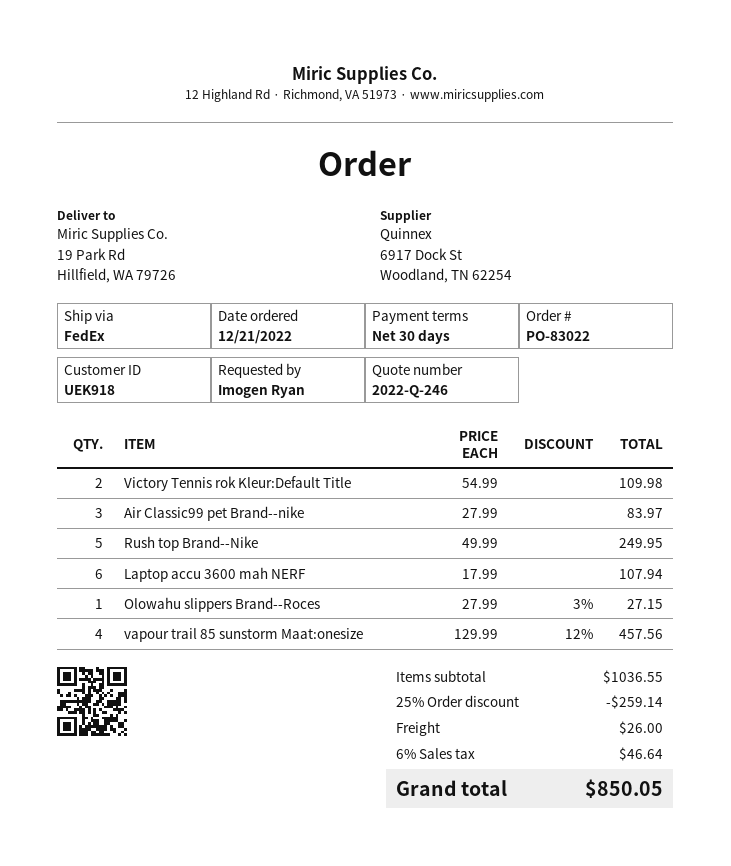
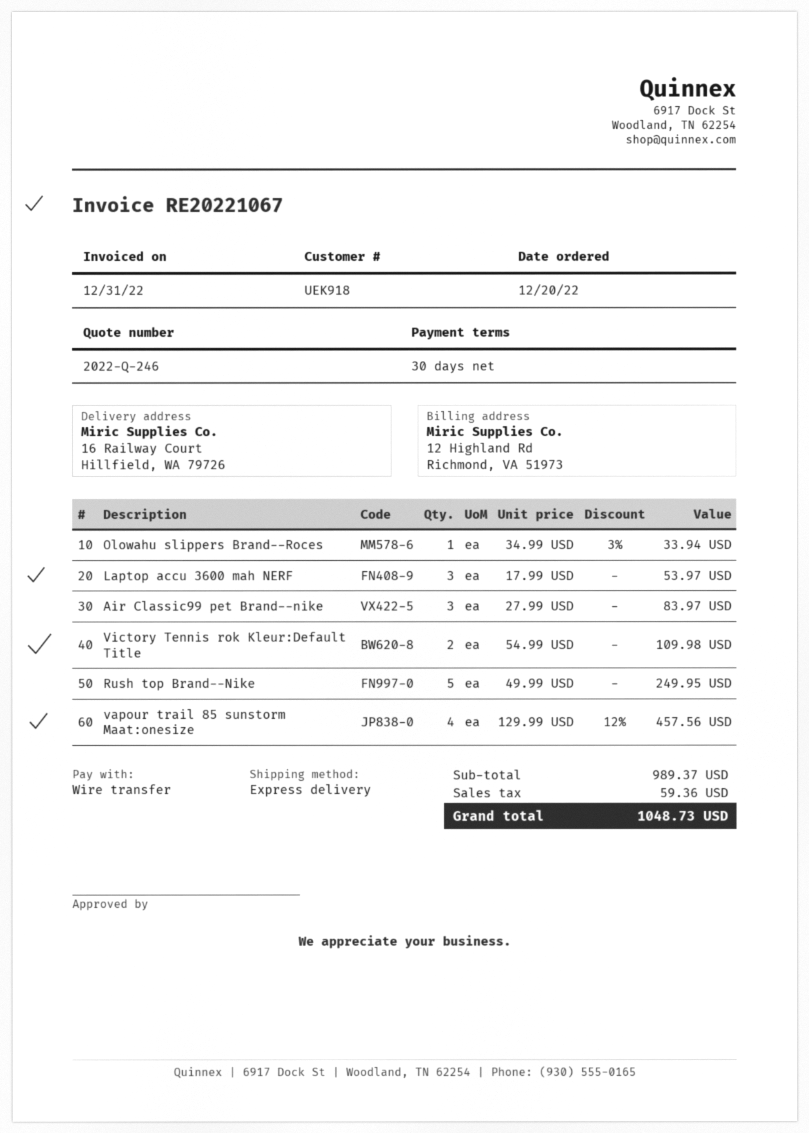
order date: 2022-12-21 -> 2022-12-20
shipping method: FedEx -> express
ship to: 19 Park Rd, Hillfield, WA 79726 -> 16 Railway Court, Hillfield, WA 79726
Laptop accu 3600 mah NERF: 6 x 17.99 = 107.94 -> 3 x 17.99 = 53.97
Olowahu slippers Brand--Roces: 1 x 27.99 - 3% = 27.15 -> 1 x 34.99 - 3% = 33.94
subtotal: 1036.55 -> 989.37
discount: 25% = 259.14 -> none
shipping: 26.00 -> none
tax: 46.64 -> 59.36
total: 850.05 -> 1048.73

